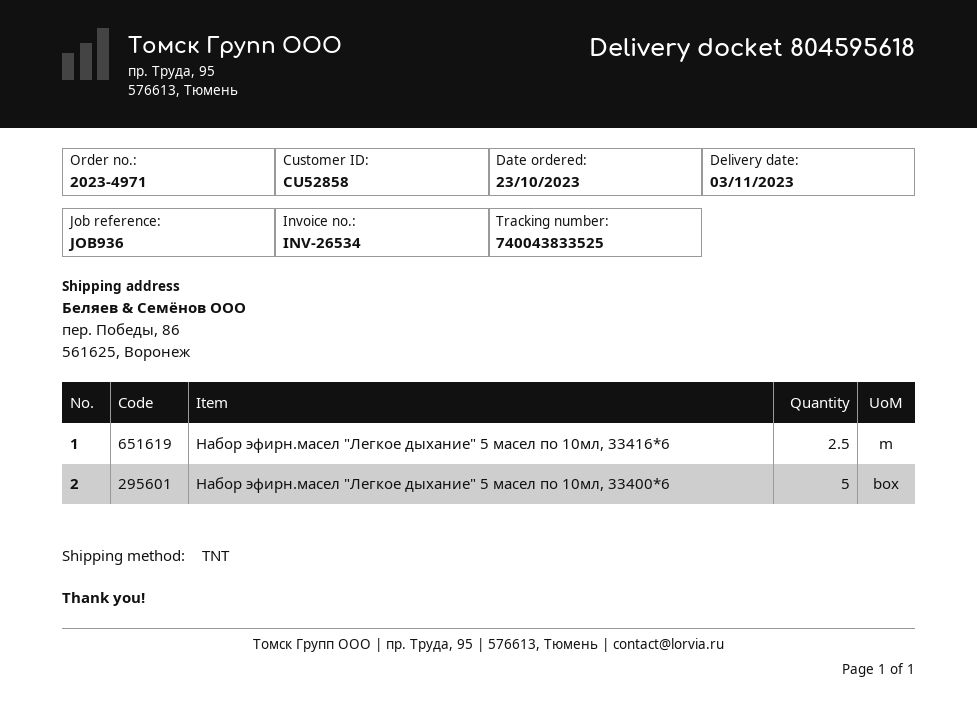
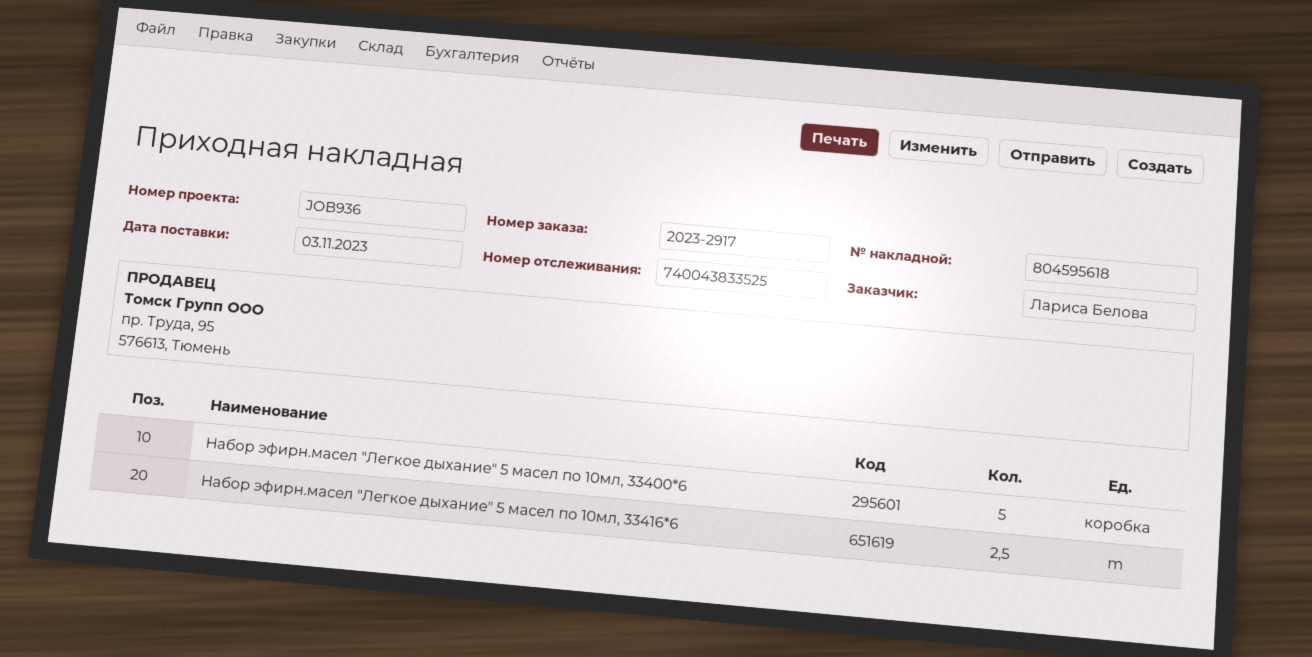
order number: 2023-4971 -> 2023-2917

